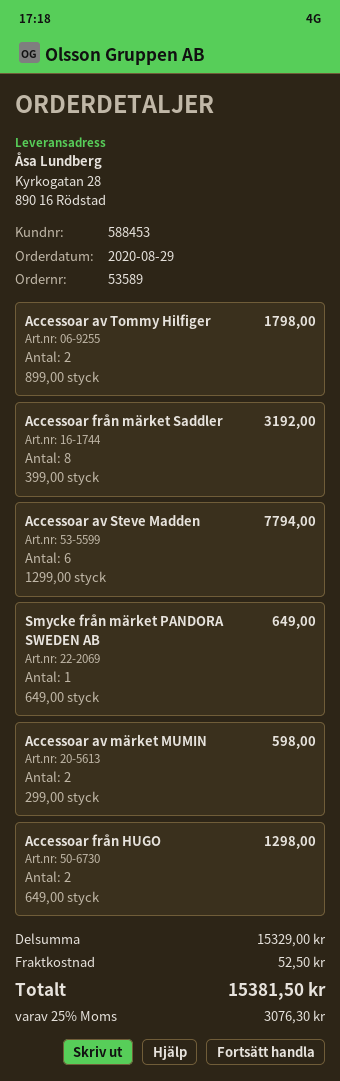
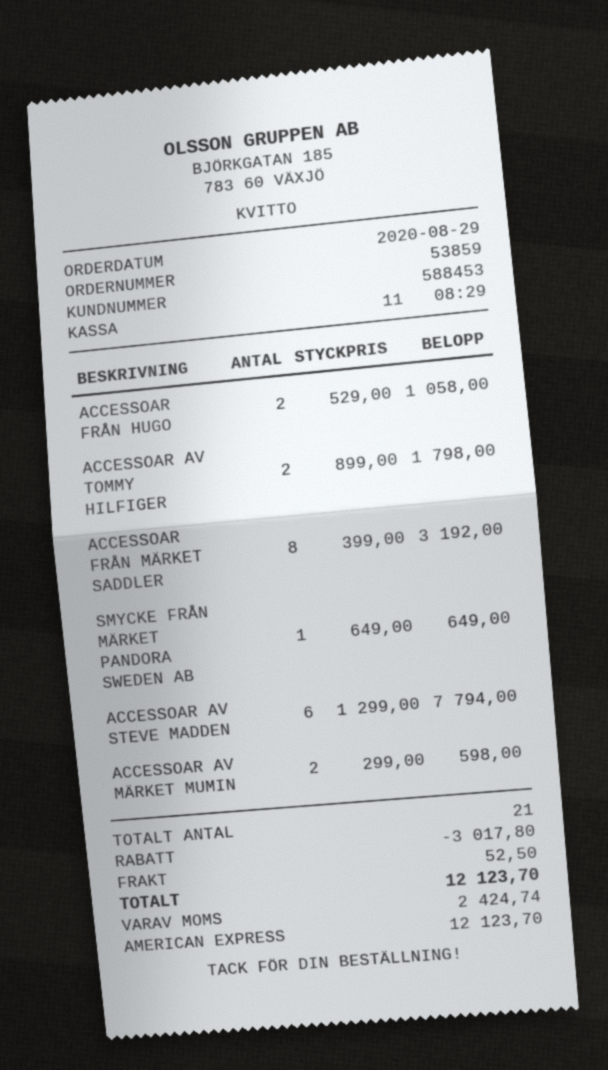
order number: 53589 -> 53859
Accessoar från HUGO: 2 x 649.00 = 1298.00 -> 2 x 529.00 = 1058.00
discount: none -> 3017.80
tax: 3076.30 -> 2424.74
total: 15381.50 -> 12123.70

